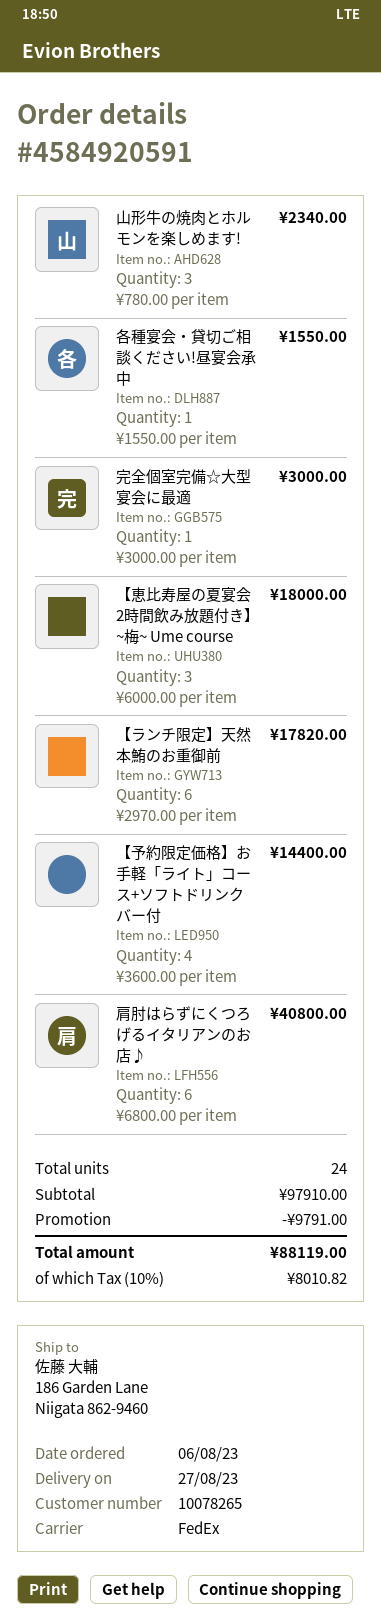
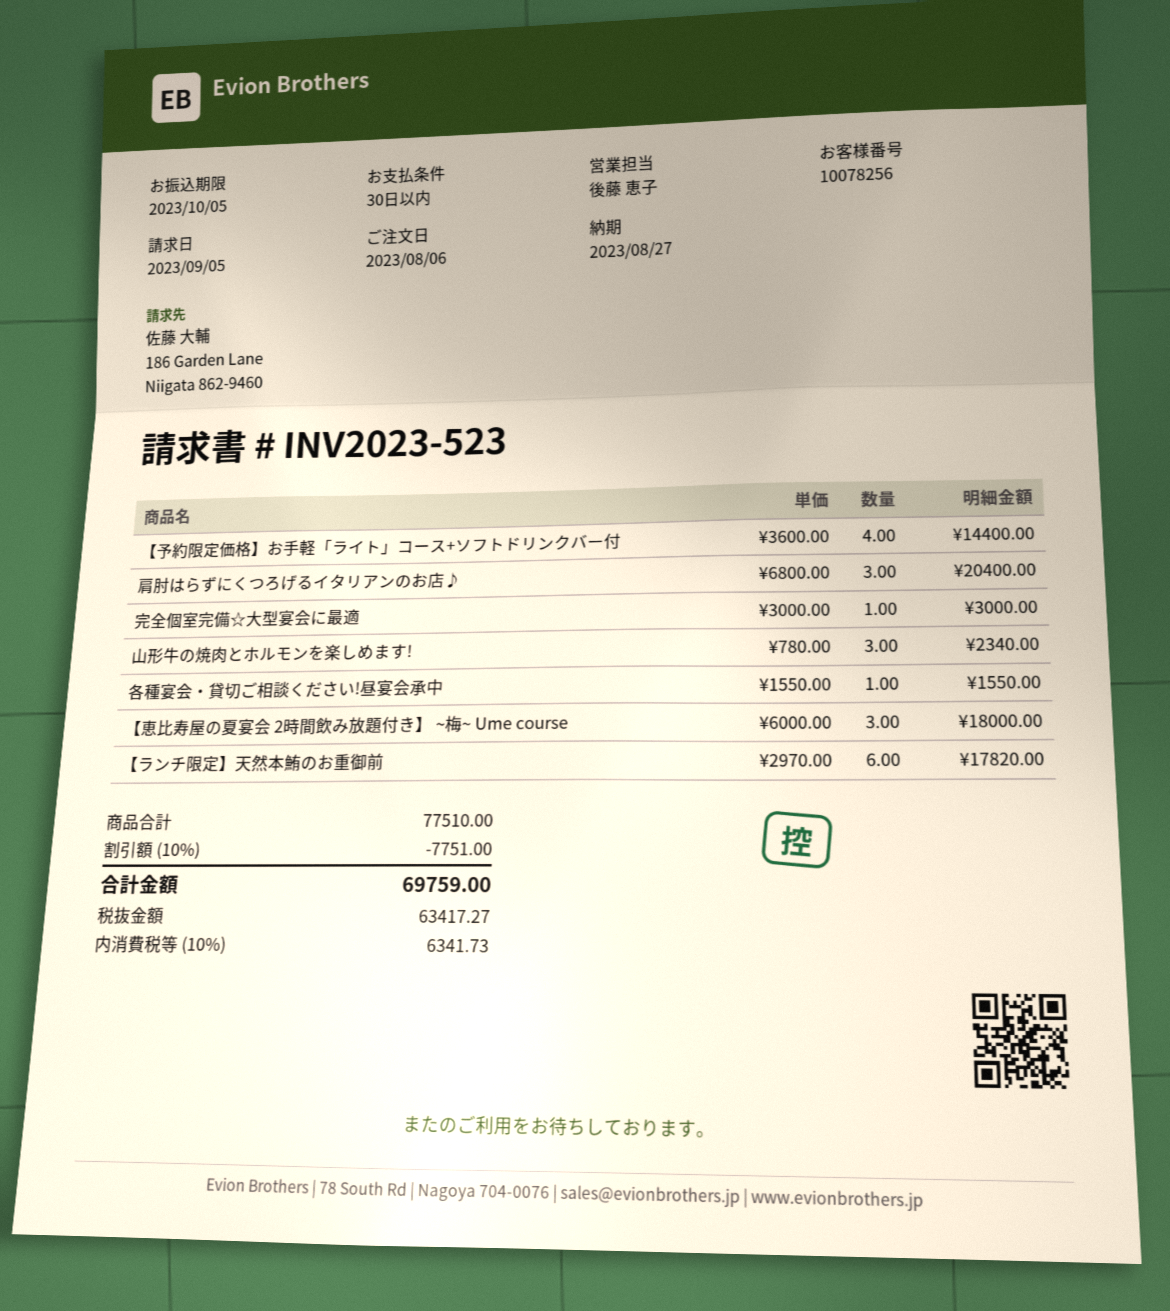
customer number: 10078265 -> 10078256
肩肘はらずにくつろげるイタリアンのお店♪: 6 x 6800.00 = 40800.00 -> 3 x 6800.00 = 20400.00
subtotal: 97910.00 -> 77510.00
discount: 9791.00 -> 7751.00
tax: 10% = 8010.82 -> 10% = 6341.73
total: 88119.00 -> 69759.00

